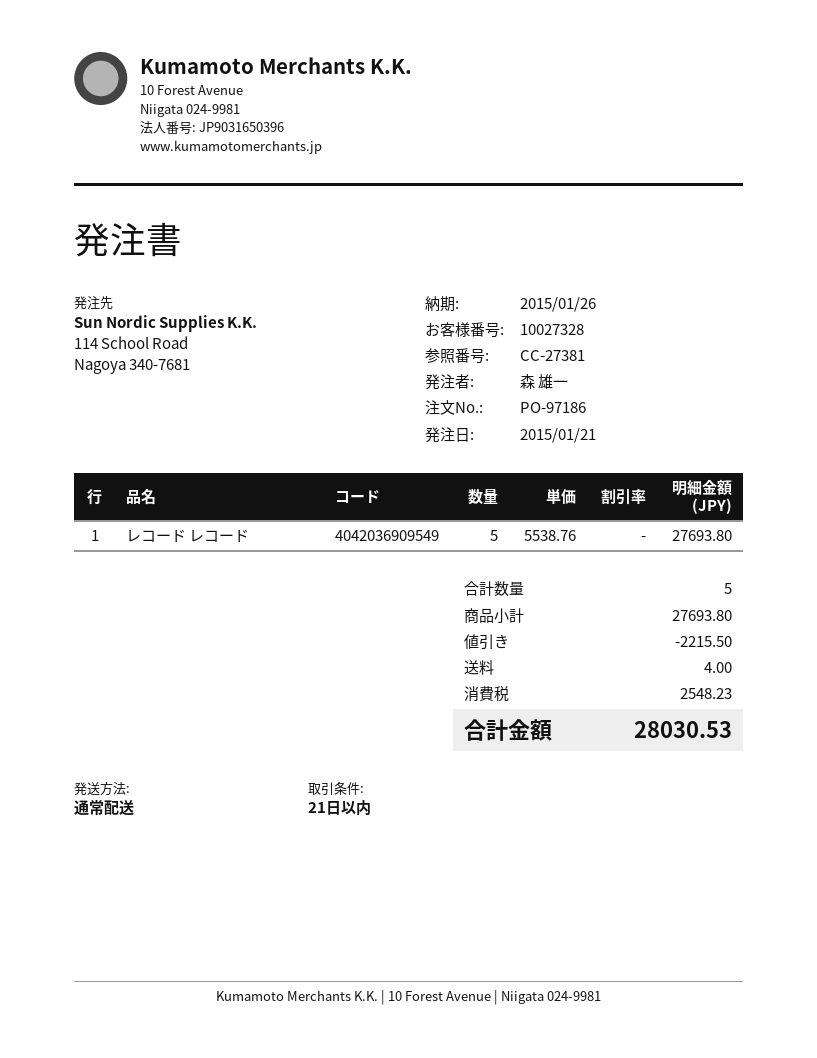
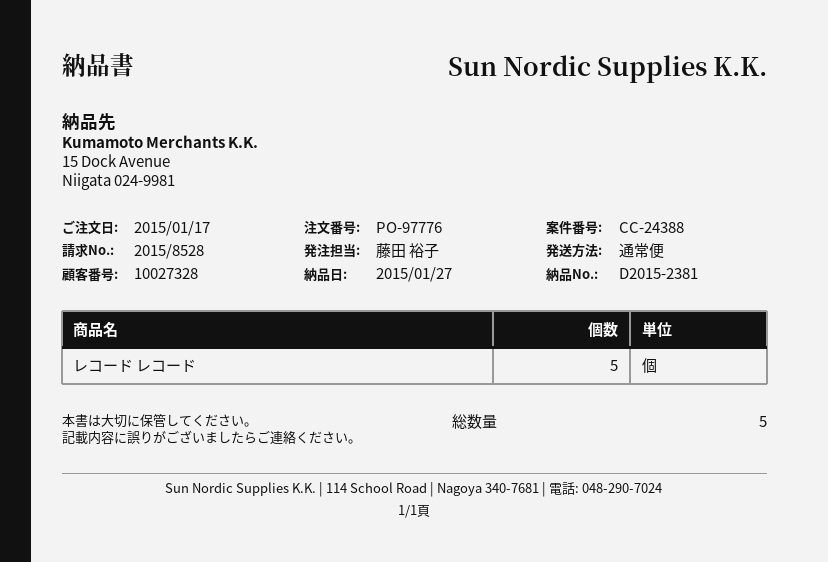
order number: PO-97186 -> PO-97776
order date: 2015-01-21 -> 2015-01-17
delivery date: 2015-01-26 -> 2015-01-27
reference: CC-27381 -> CC-24388
ordered by: 森 雄一 -> 藤田 裕子

